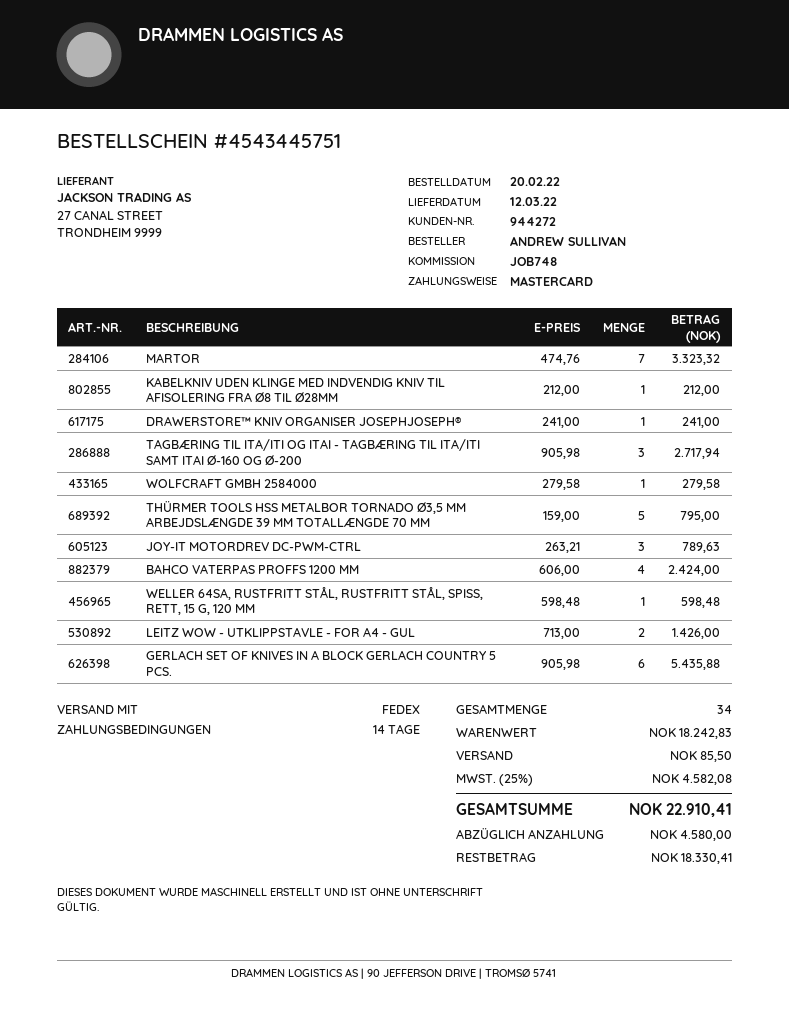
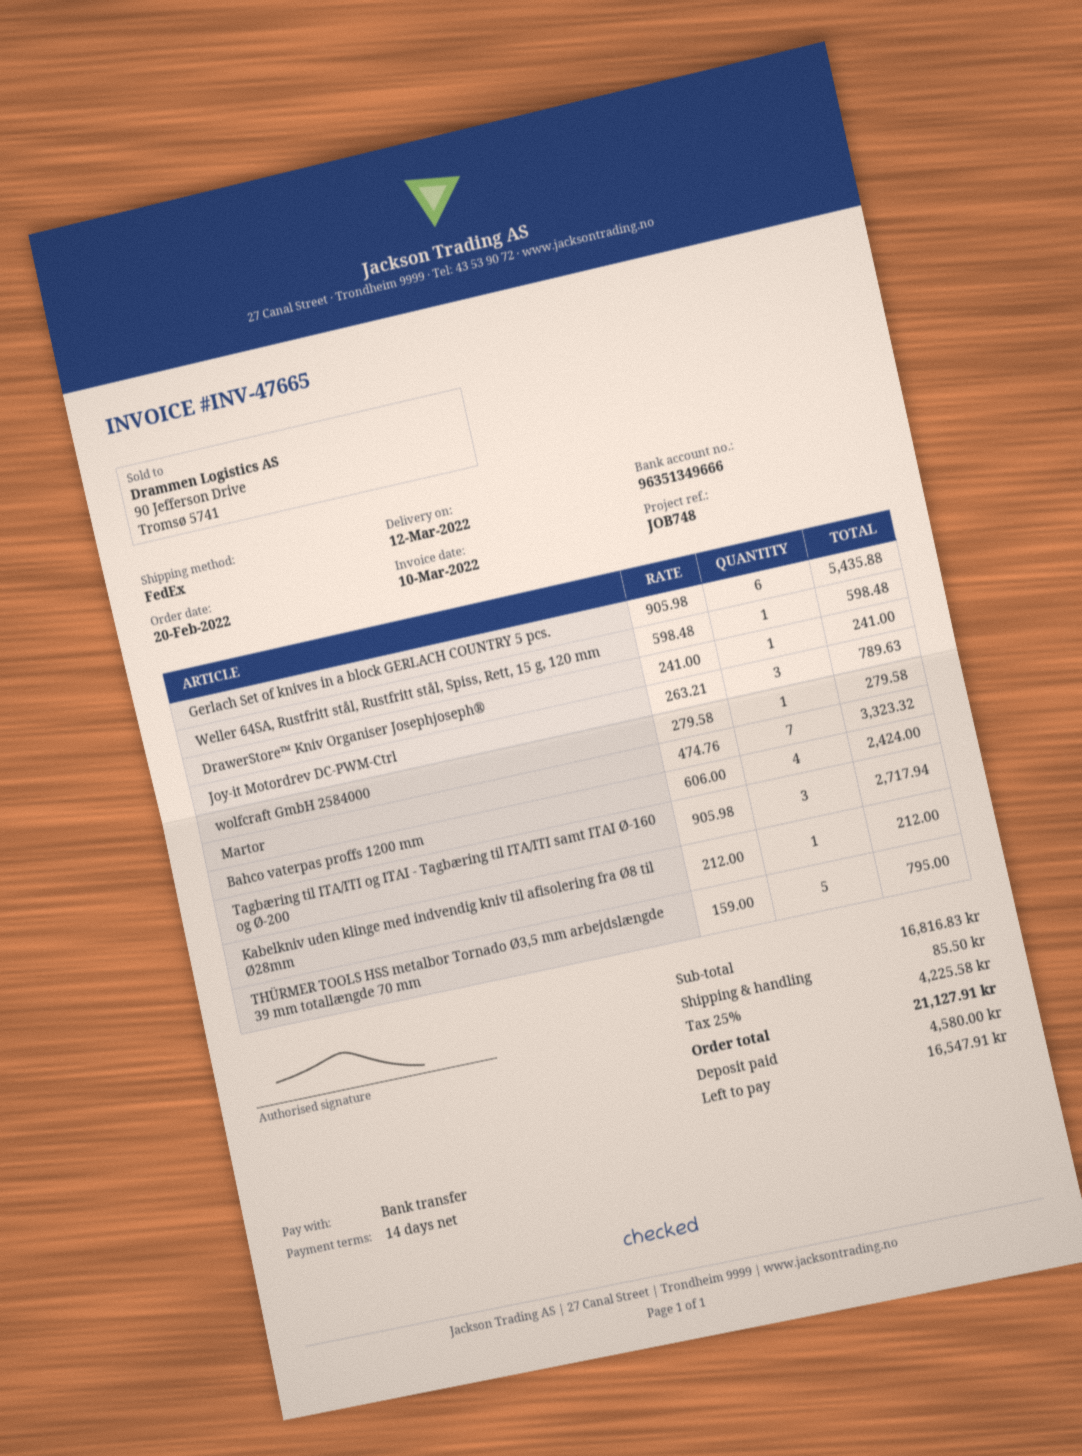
payment method: Mastercard -> bank transfer
LEITZ WOW - UTKLIPPSTAVLE - FOR A4 - GUL: 2 x 713.00 = 1426.00 -> none
subtotal: 18242.83 -> 16816.83
tax: 25% = 4582.08 -> 25% = 4225.58
total: 22910.41 -> 21127.91
balance: 18330.41 -> 16547.91

